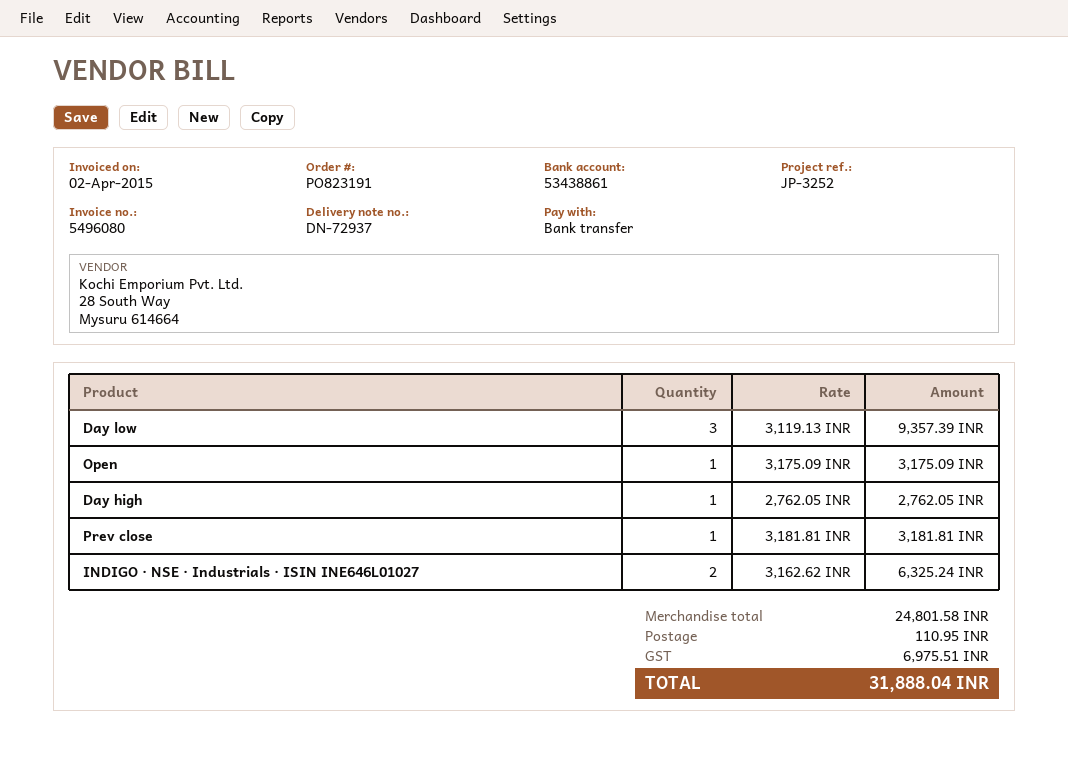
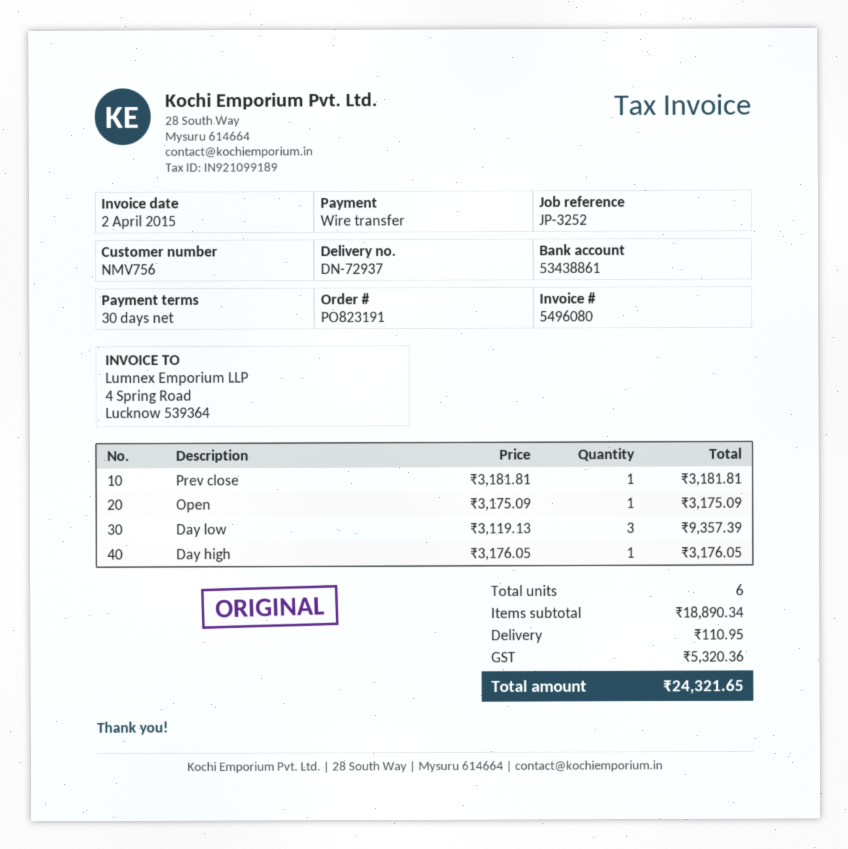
Day high: 1 x 2762.05 = 2762.05 -> 1 x 3176.05 = 3176.05
INDIGO · NSE · Industrials · ISIN INE646L01027: 2 x 3162.62 = 6325.24 -> none
subtotal: 24801.58 -> 18890.34
tax: 6975.51 -> 5320.36
total: 31888.04 -> 24321.65

